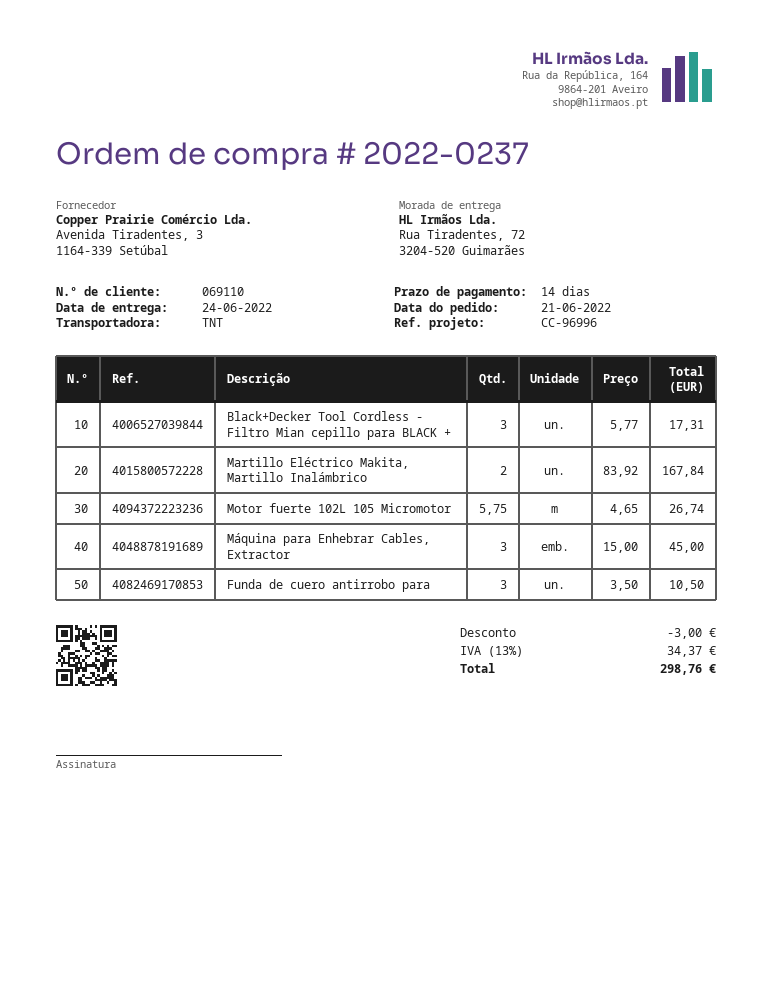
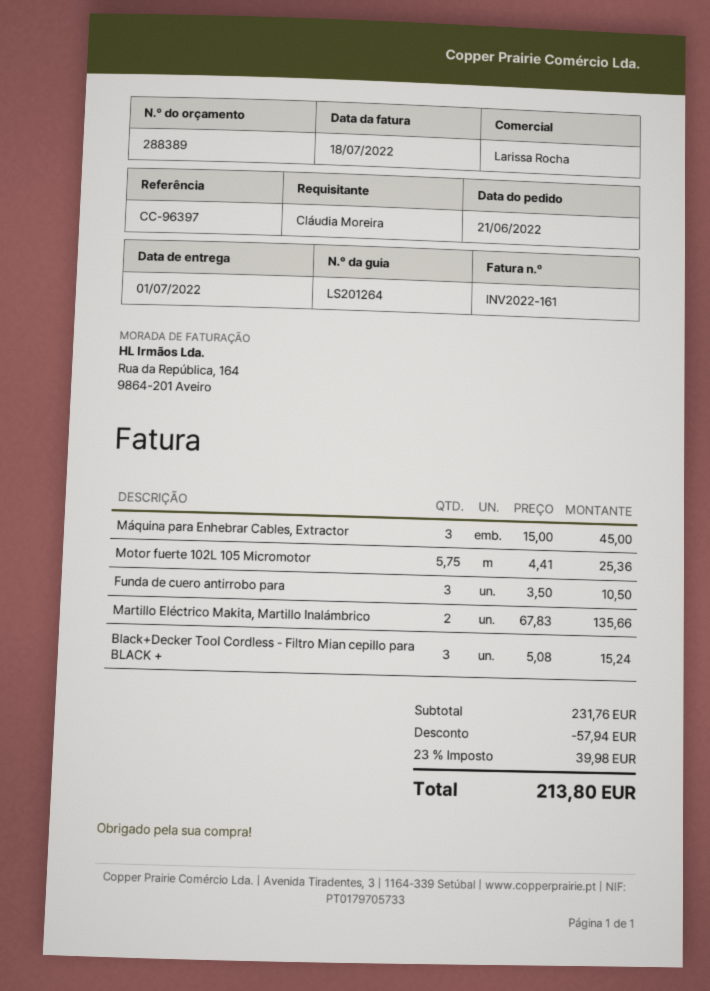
delivery date: 2022-06-24 -> 2022-07-01
reference: CC-96996 -> CC-96397
Black+Decker Tool Cordless - Filtro Mian cepillo para BLACK +: 3 x 5.77 = 17.31 -> 3 x 5.08 = 15.24
Martillo Eléctrico Makita, Martillo Inalámbrico: 2 x 83.92 = 167.84 -> 2 x 67.83 = 135.66
Motor fuerte 102L 105 Micromotor: 5.75 x 4.65 = 26.74 -> 5.75 x 4.41 = 25.36
discount: 3.00 -> 57.94
tax: 13% = 34.37 -> 23% = 39.98
total: 298.76 -> 213.80

